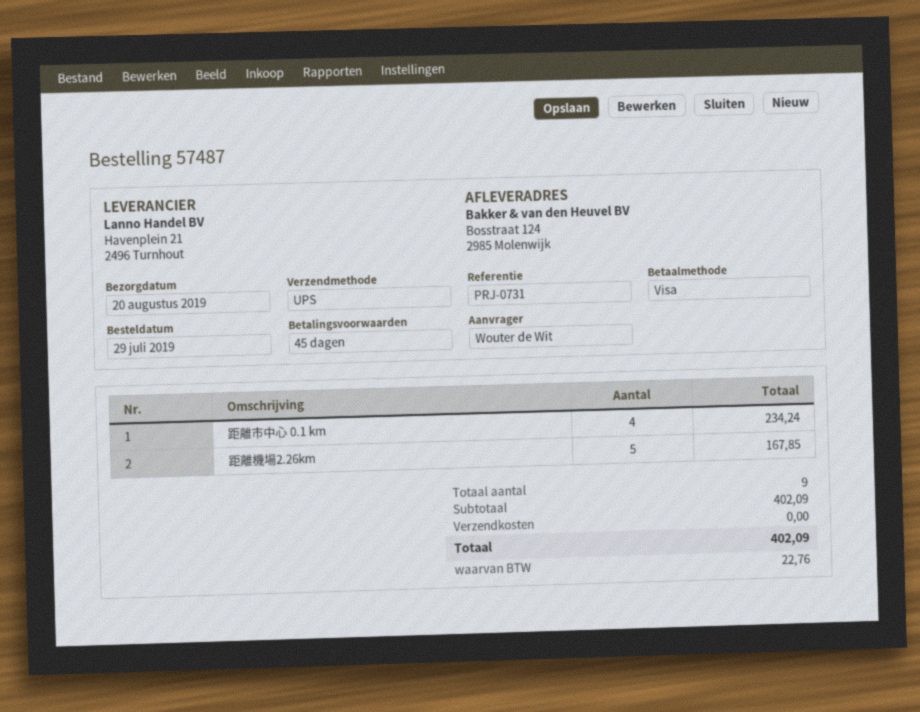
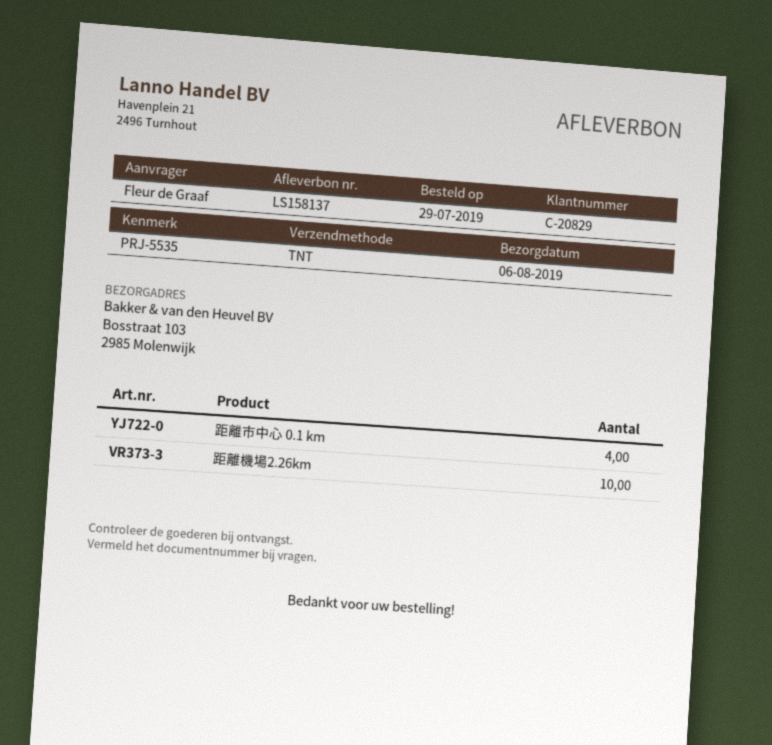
delivery date: 2019-08-20 -> 2019-08-06
reference: PRJ-0731 -> PRJ-5535
ordered by: Wouter de Wit -> Fleur de Graaf
shipping method: UPS -> TNT
ship to: Bosstraat 124, 2985 Molenwijk -> Bosstraat 103, 2985 Molenwijk
距離機場2.26km: 5 -> 10

